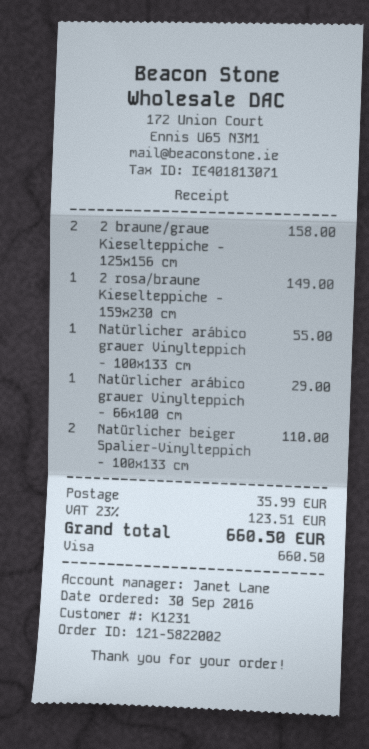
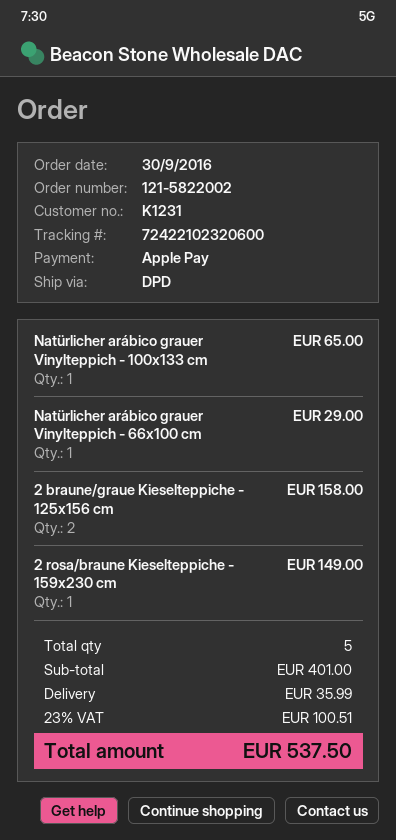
payment method: Visa -> Apple Pay
Natürlicher arábico grauer Vinylteppich - 100x133 cm: 1 for 55.00 -> 1 for 65.00
Natürlicher beiger Spalier-Vinylteppich - 100x133 cm: 2 for 110.00 -> none
tax: 23% = 123.51 -> 23% = 100.51
total: 660.50 -> 537.50

